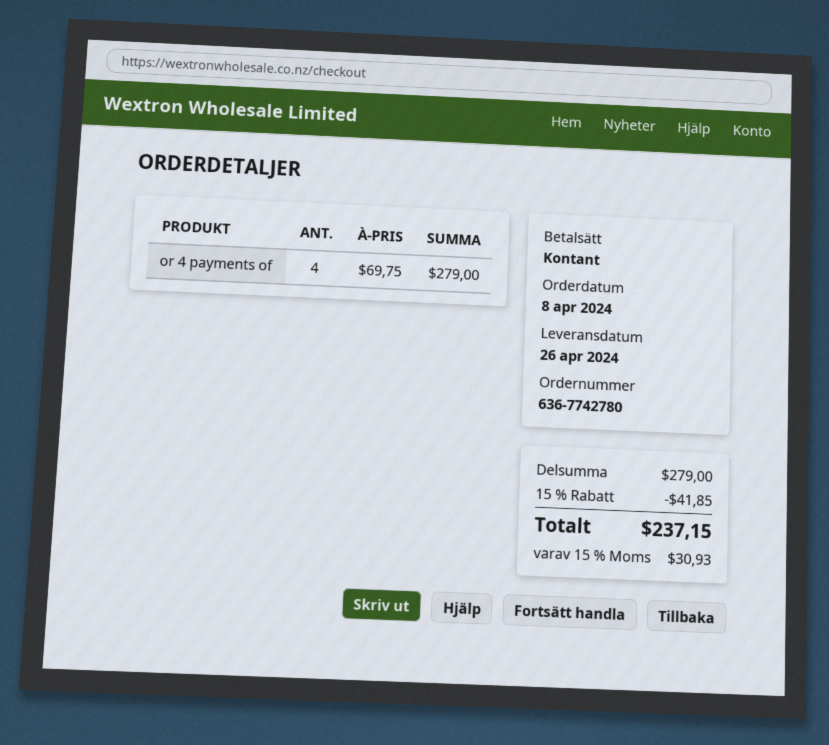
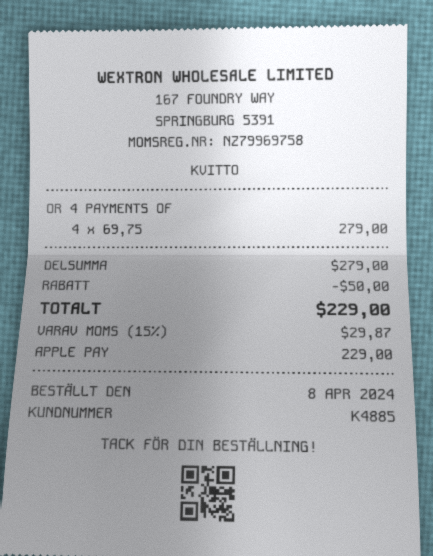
payment method: cash -> Apple Pay
discount: 41.85 -> 50.00
tax: 15% = 30.93 -> 15% = 29.87
total: 237.15 -> 229.00

